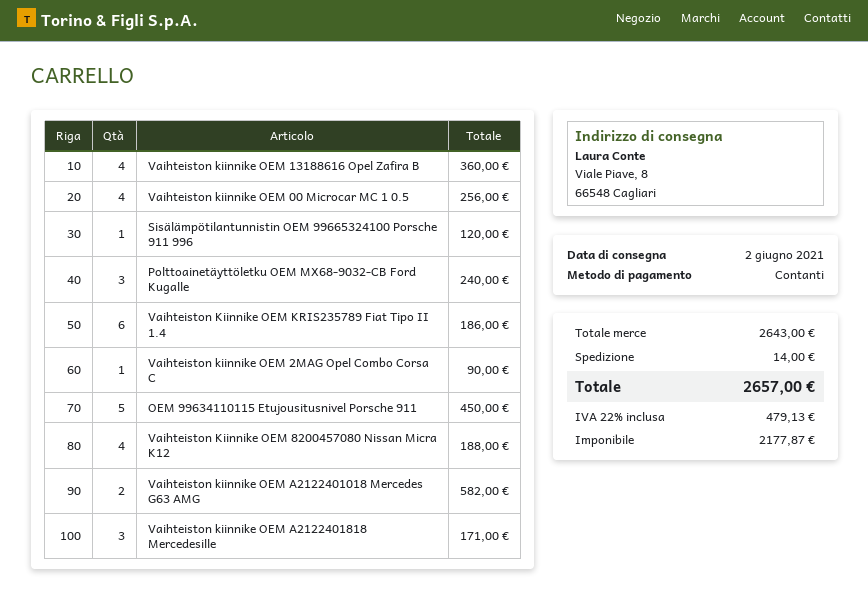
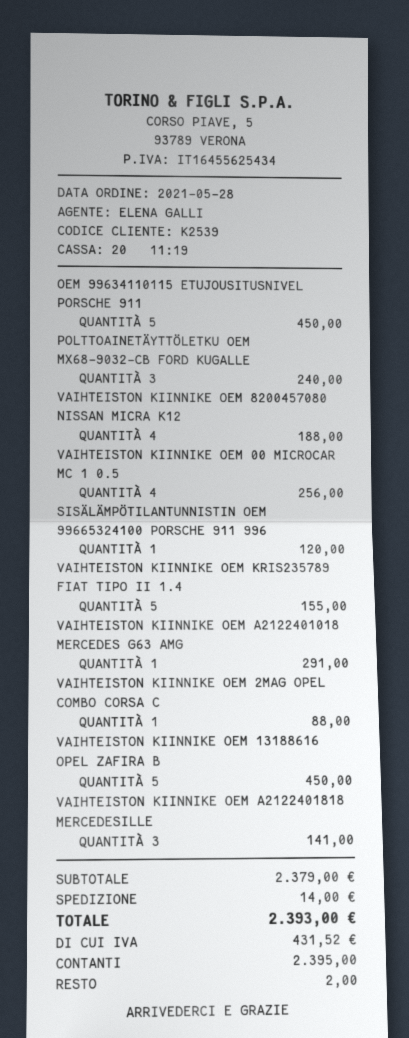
Vaihteiston kiinnike OEM 13188616 Opel Zafira B: 4 for 360.00 -> 5 for 450.00
Vaihteiston Kiinnike OEM KRIS235789 Fiat Tipo II 1.4: 6 for 186.00 -> 5 for 155.00
Vaihteiston kiinnike OEM 2MAG Opel Combo Corsa C: 1 for 90.00 -> 1 for 88.00
Vaihteiston kiinnike OEM A2122401018 Mercedes G63 AMG: 2 for 582.00 -> 1 for 291.00
Vaihteiston kiinnike OEM A2122401818 Mercedesille: 3 for 171.00 -> 3 for 141.00
subtotal: 2643.00 -> 2379.00
tax: 479.13 -> 431.52
total: 2657.00 -> 2393.00

